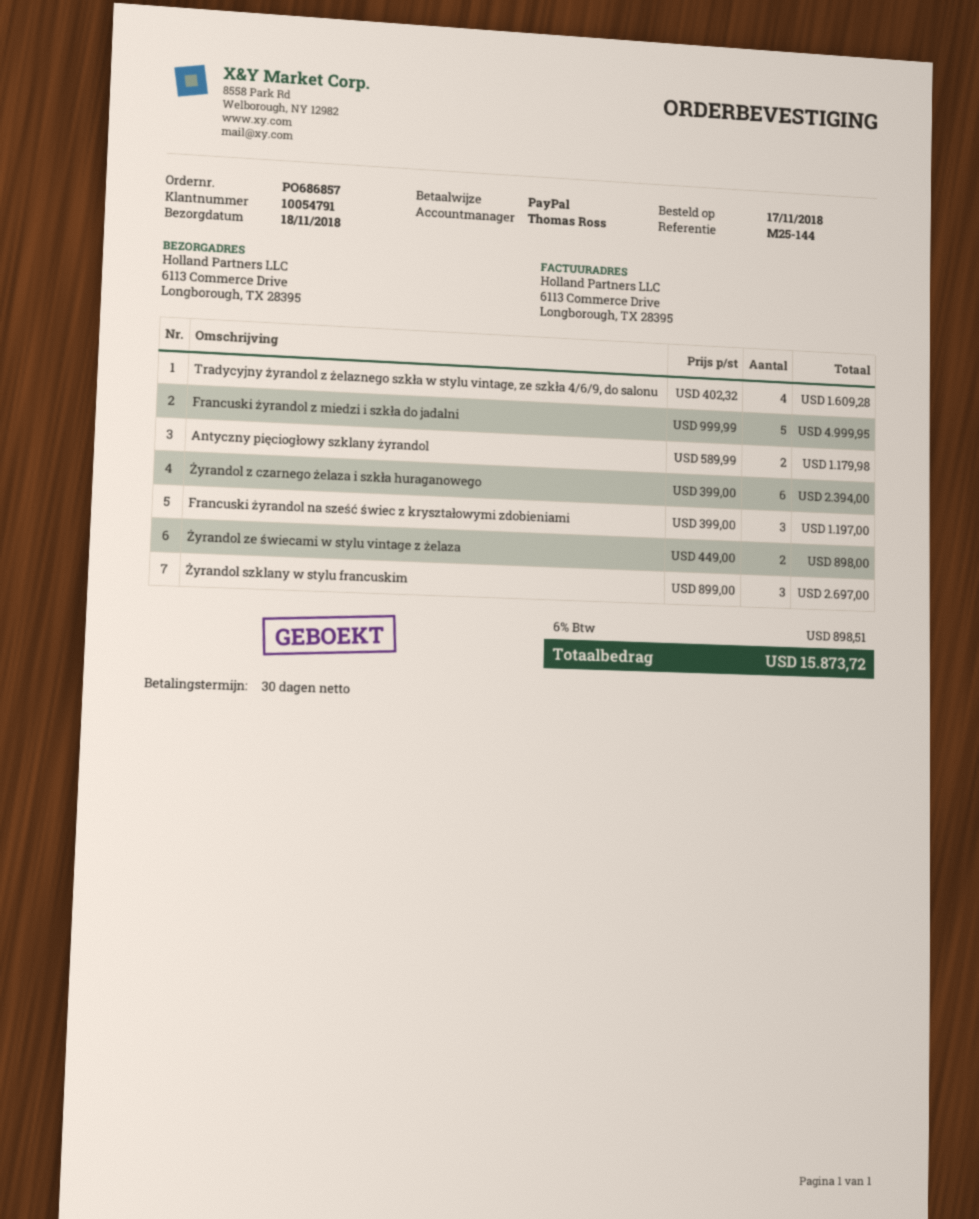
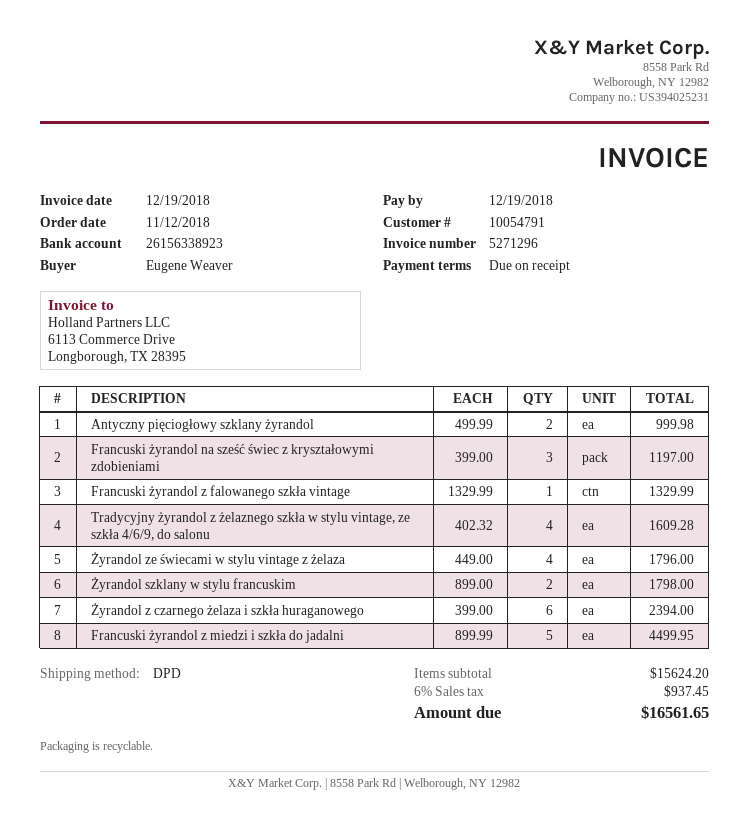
order date: 2018-11-17 -> 2018-11-12
payment terms: 30 days -> on receipt
Francuski żyrandol z miedzi i szkła do jadalni: 5 x 999.99 = 4999.95 -> 5 x 899.99 = 4499.95
Antyczny pięciogłowy szklany żyrandol: 2 x 589.99 = 1179.98 -> 2 x 499.99 = 999.98
Żyrandol ze świecami w stylu vintage z żelaza: 2 x 449.00 = 898.00 -> 4 x 449.00 = 1796.00
Żyrandol szklany w stylu francuskim: 3 x 899.00 = 2697.00 -> 2 x 899.00 = 1798.00
Francuski żyrandol z falowanego szkła vintage: none -> 1 x 1329.99 = 1329.99
tax: 6% = 898.51 -> 6% = 937.45
total: 15873.72 -> 16561.65

